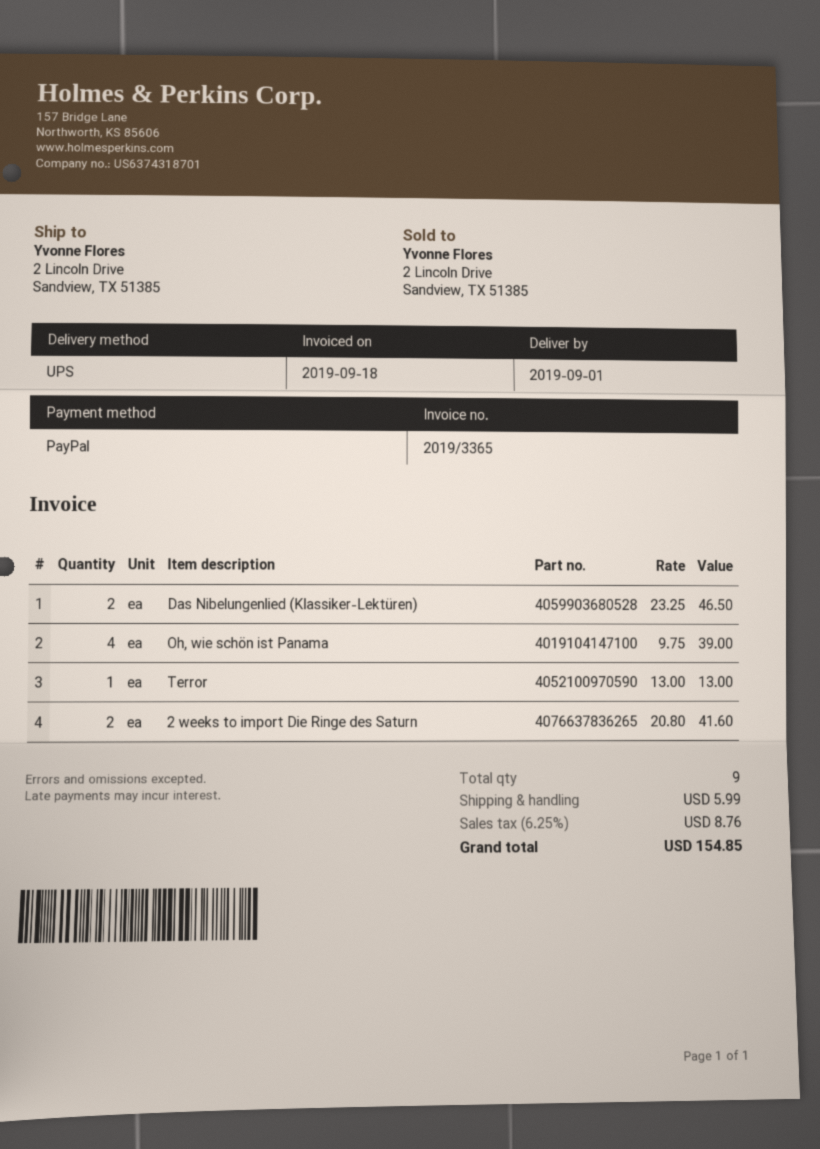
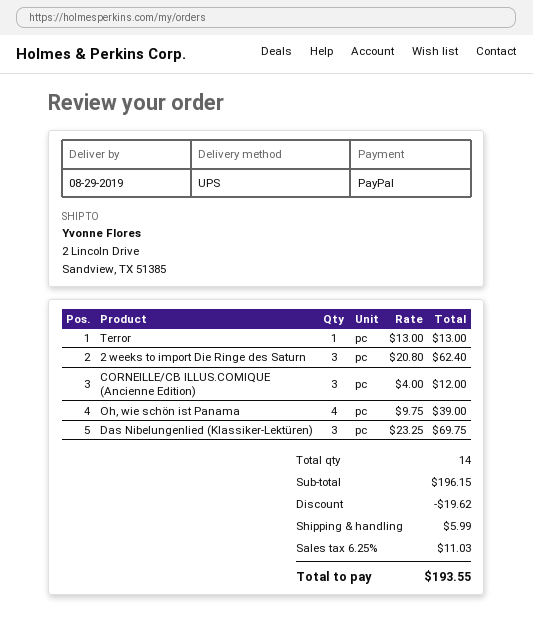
delivery date: 2019-09-01 -> 2019-08-29
Das Nibelungenlied (Klassiker-Lektüren): 2 x 23.25 = 46.50 -> 3 x 23.25 = 69.75
2 weeks to import Die Ringe des Saturn: 2 x 20.80 = 41.60 -> 3 x 20.80 = 62.40
CORNEILLE/CB ILLUS.COMIQUE (Ancienne Edition): none -> 3 x 4.00 = 12.00
total quantity: 9 -> 14
discount: none -> 19.62
tax: 6.25% = 8.76 -> 6.25% = 11.03
total: 154.85 -> 193.55

